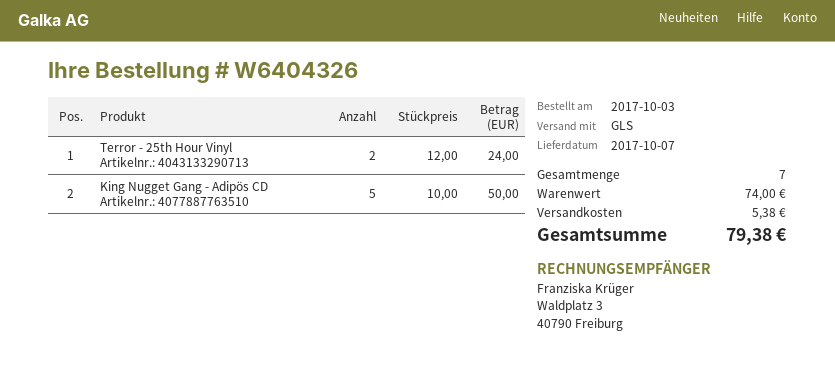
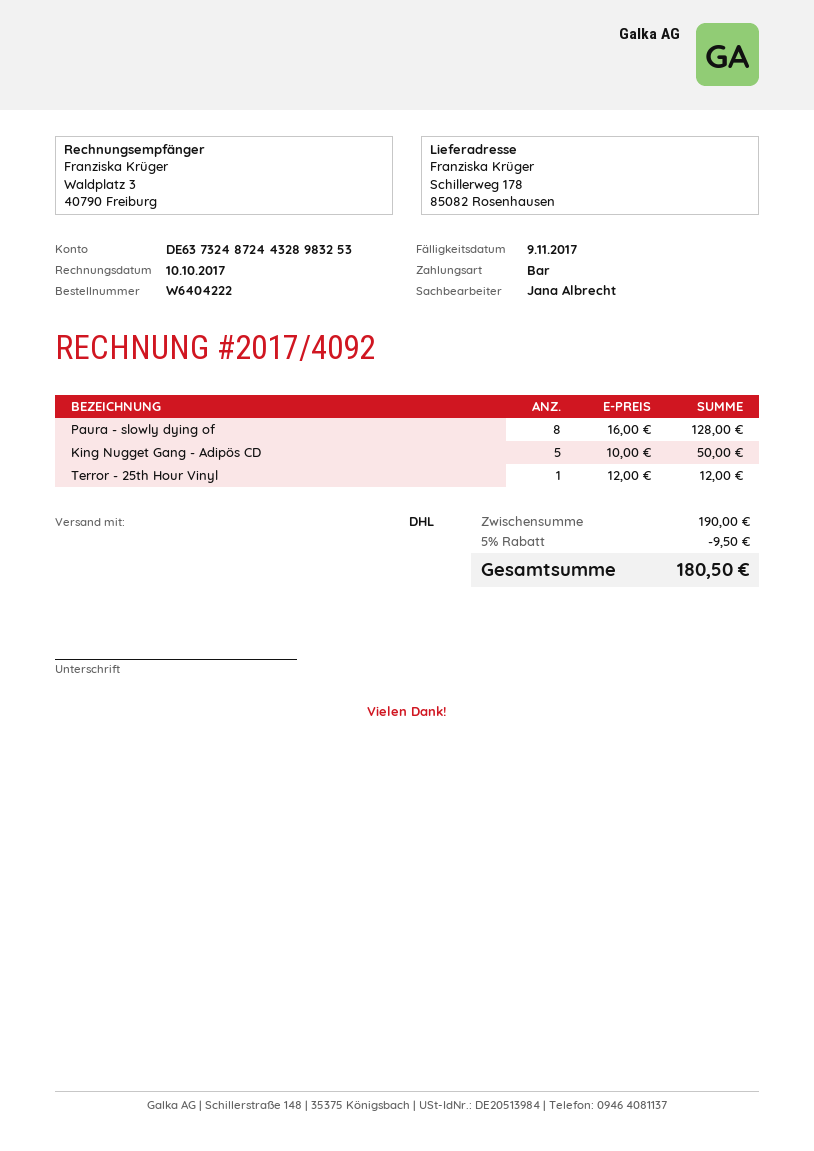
order number: W6404326 -> W6404222
shipping method: GLS -> DHL
Terror - 25th Hour Vinyl: 2 x 12.00 = 24.00 -> 1 x 12.00 = 12.00
Paura - slowly dying of: none -> 8 x 16.00 = 128.00
subtotal: 74.00 -> 190.00
discount: none -> 5% = 9.50
shipping: 5.38 -> none
total: 79.38 -> 180.50

